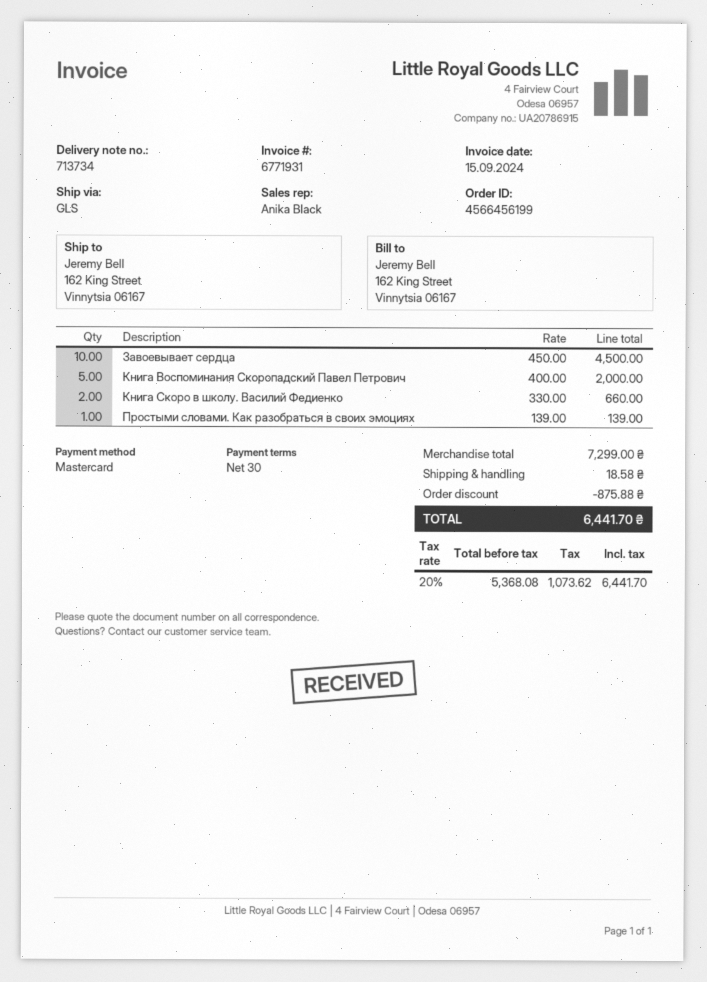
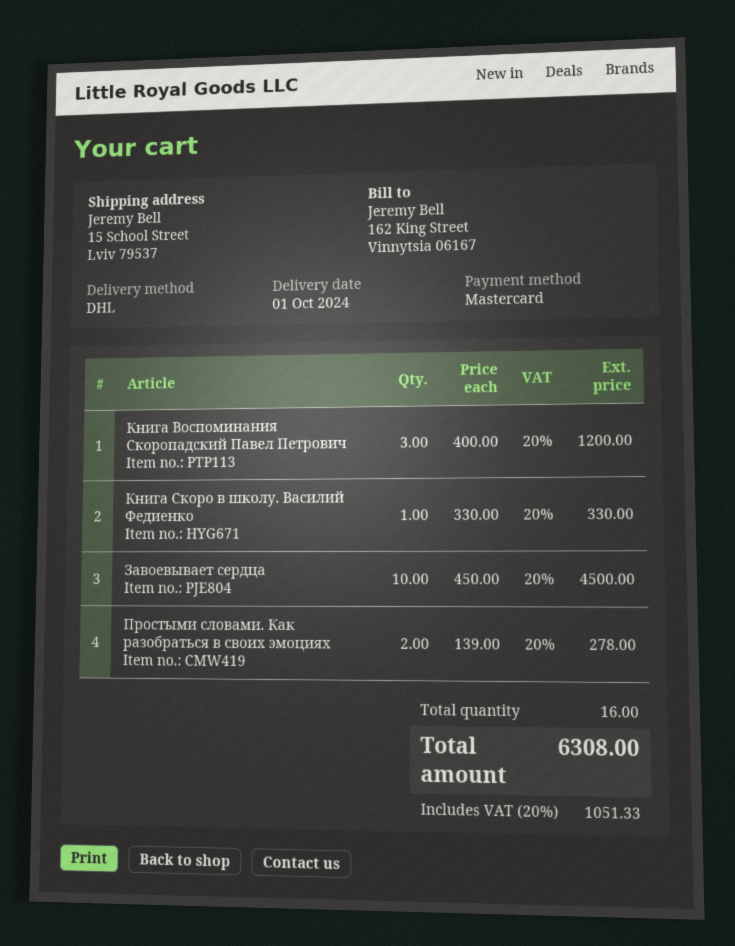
shipping method: GLS -> DHL
ship to: 162 King Street, Vinnytsia 06167 -> 15 School Street, Lviv 79537
Книга Воспоминания Скоропадский Павел Петрович: 5 x 400.00 = 2000.00 -> 3 x 400.00 = 1200.00
Книга Скоро в школу. Василий Федиенко: 2 x 330.00 = 660.00 -> 1 x 330.00 = 330.00
Простыми словами. Как разобраться в своих эмоциях: 1 x 139.00 = 139.00 -> 2 x 139.00 = 278.00
discount: 875.88 -> none
shipping: 18.58 -> none
tax: 20% = 1073.62 -> 20% = 1051.33
total: 6441.70 -> 6308.00

